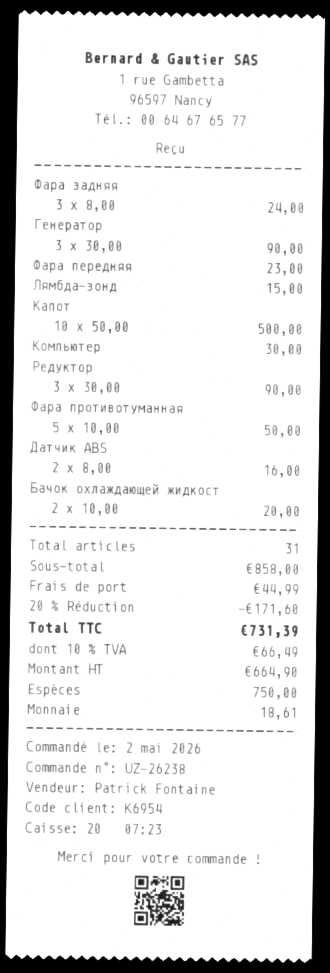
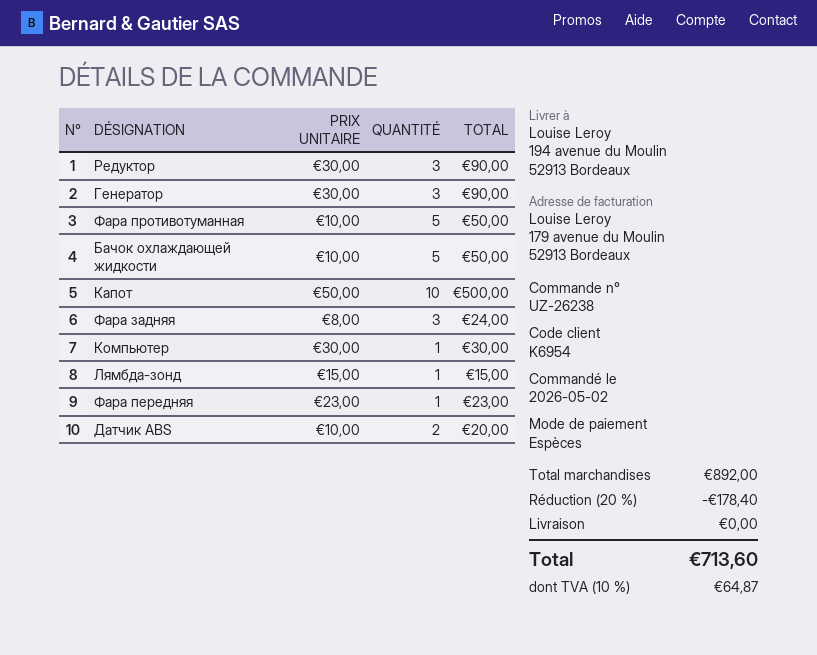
Датчик ABS: 2 x 8.00 = 16.00 -> 2 x 10.00 = 20.00
Бачок охлаждающей жидкост: 2 x 10.00 = 20.00 -> 5 x 10.00 = 50.00
subtotal: 858.00 -> 892.00
discount: 20% = 171.60 -> 20% = 178.40
shipping: 44.99 -> 0.00
tax: 10% = 66.49 -> 10% = 64.87
total: 731.39 -> 713.60

